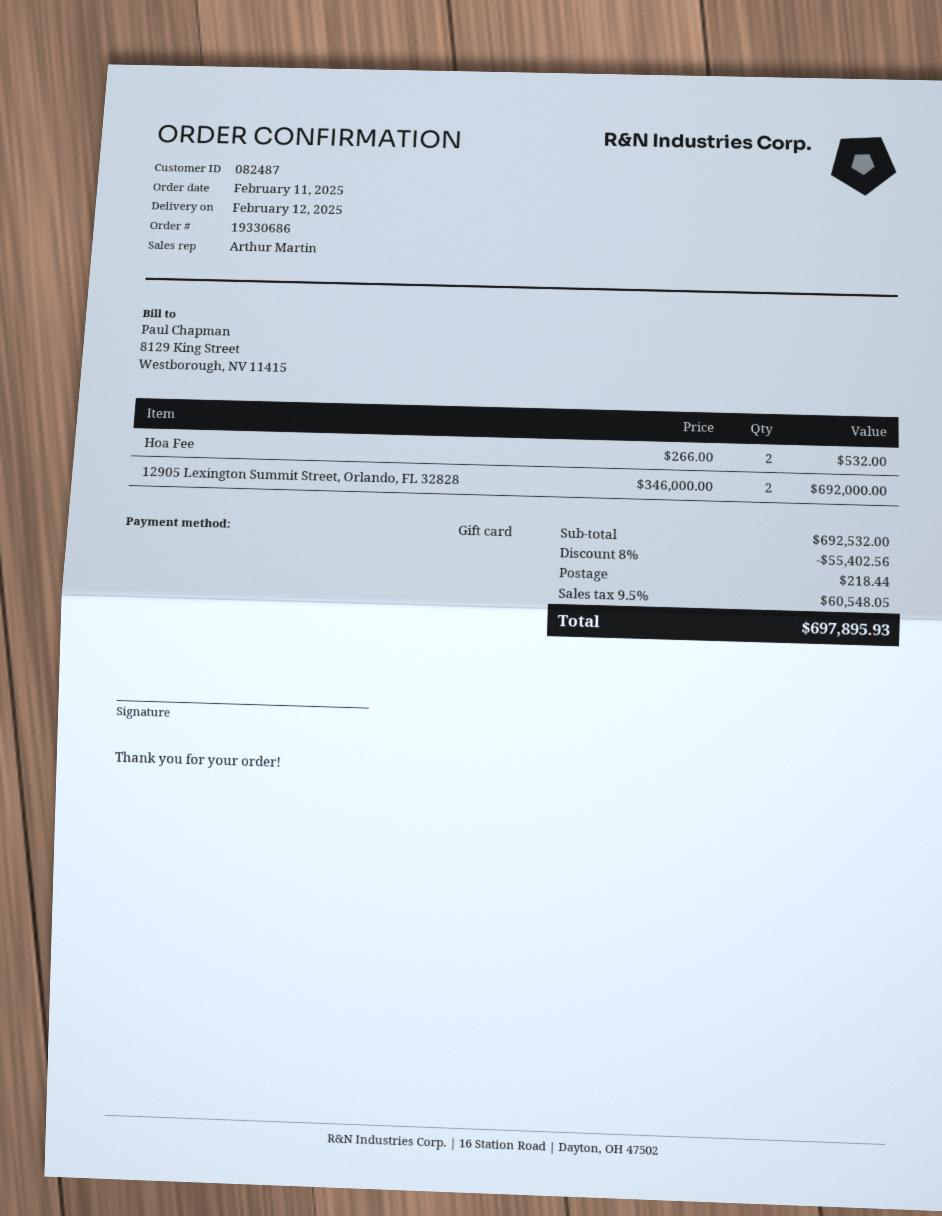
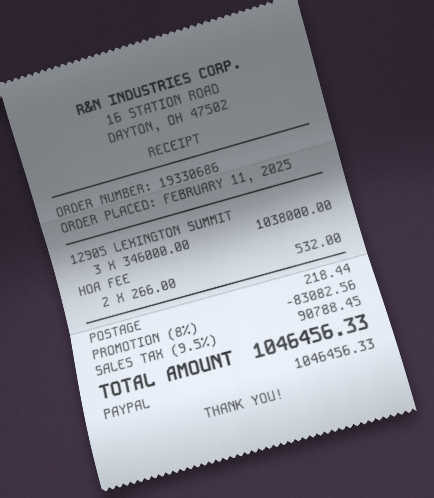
payment method: gift card -> PayPal
12905 Lexington Summit Street, Orlando, FL 32828: 2 x 346000.00 = 692000.00 -> 3 x 346000.00 = 1038000.00
discount: 8% = 55402.56 -> 8% = 83082.56
tax: 9.5% = 60548.05 -> 9.5% = 90788.45
total: 697895.93 -> 1046456.33

